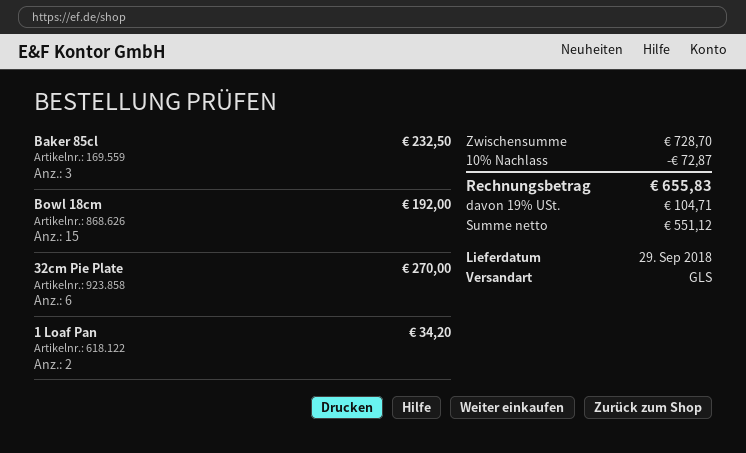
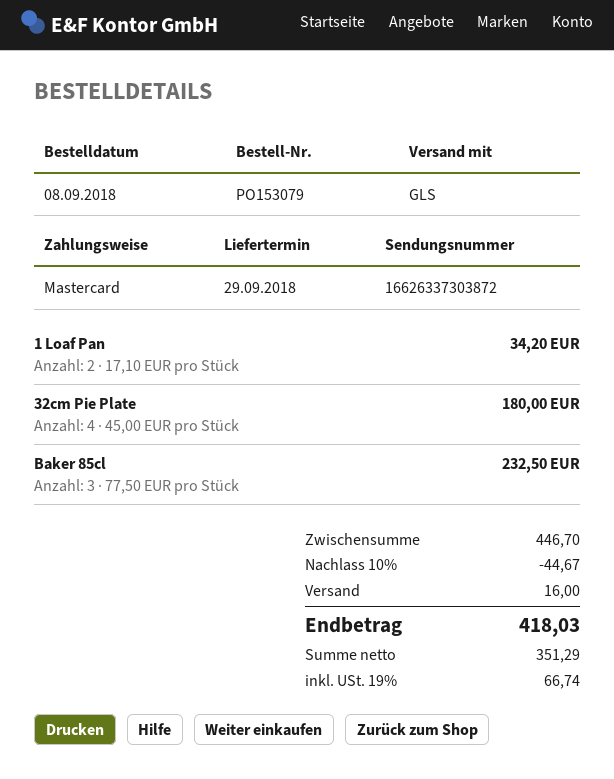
Bowl 18cm: 15 for 192.00 -> none
32cm Pie Plate: 6 for 270.00 -> 4 for 180.00
subtotal: 728.70 -> 446.70
discount: 10% = 72.87 -> 10% = 44.67
shipping: none -> 16.00
net: 551.12 -> 351.29
tax: 19% = 104.71 -> 19% = 66.74
total: 655.83 -> 418.03

